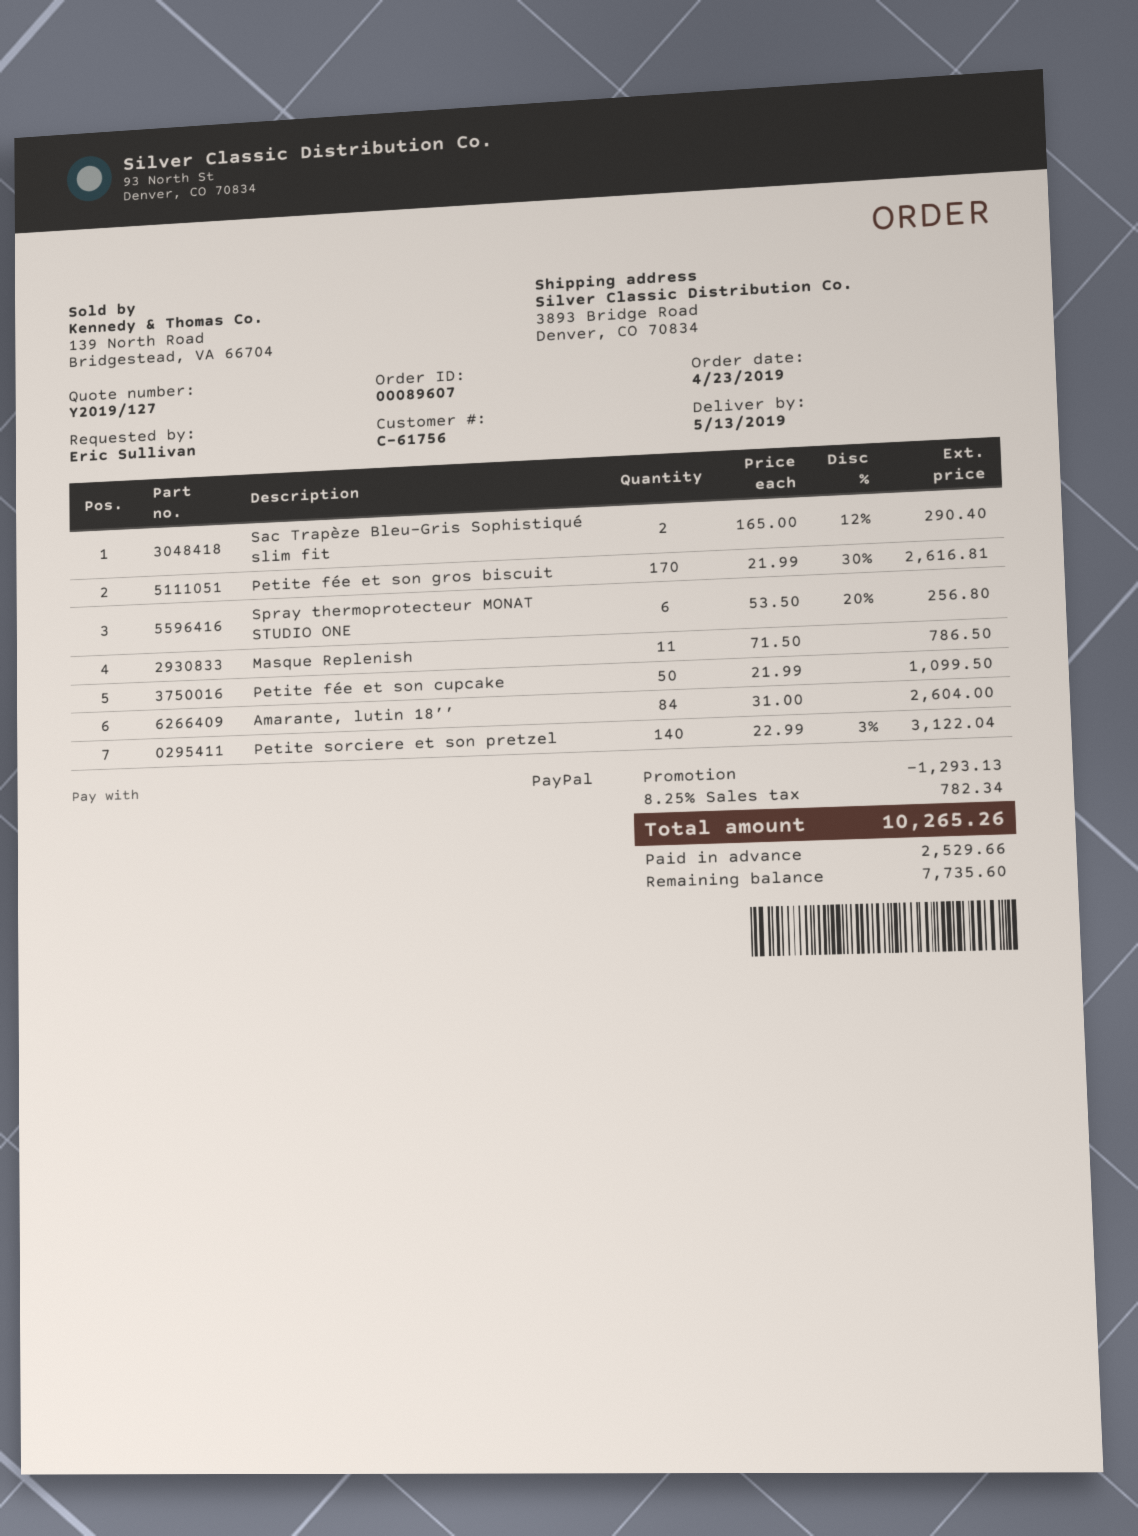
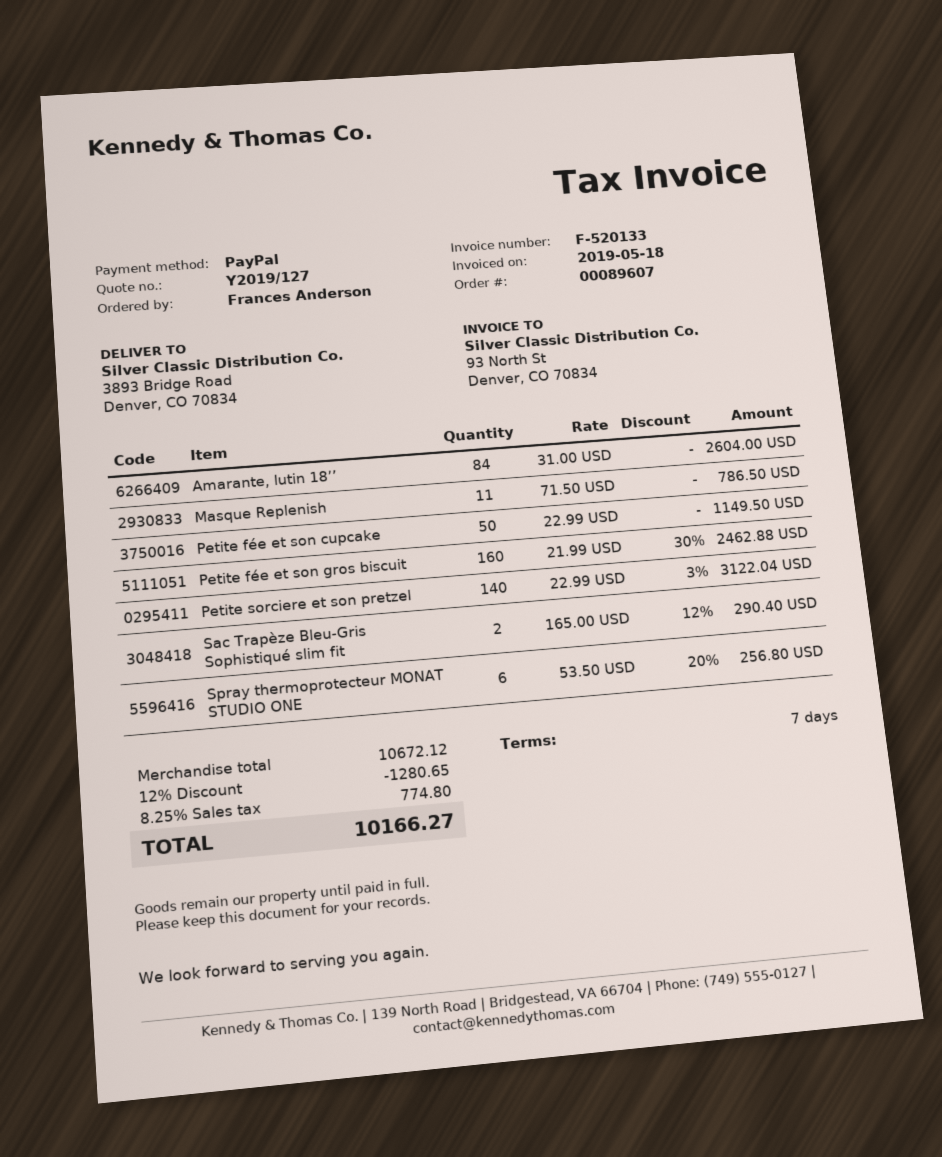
ordered by: Eric Sullivan -> Frances Anderson
Petite fée et son gros biscuit: 170 x 21.99 - 30% = 2616.81 -> 160 x 21.99 - 30% = 2462.88
Petite fée et son cupcake: 50 x 21.99 = 1099.50 -> 50 x 22.99 = 1149.50
discount: 1293.13 -> 1280.65
tax: 8.25% = 782.34 -> 8.25% = 774.80
total: 10265.26 -> 10166.27

